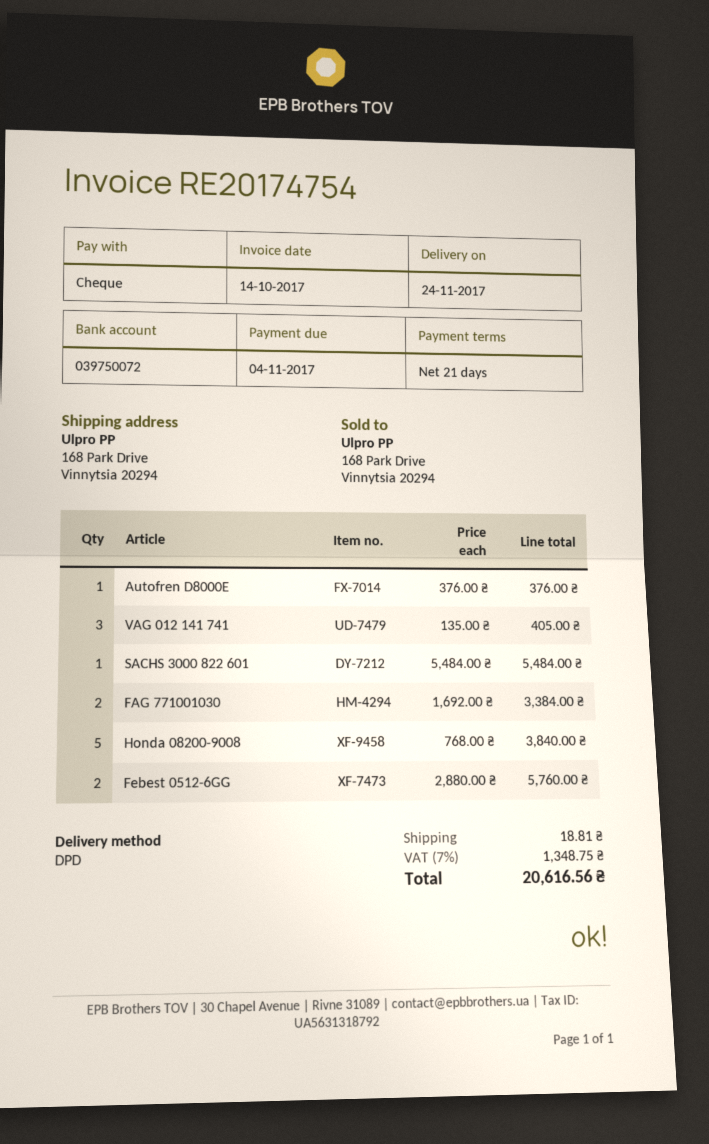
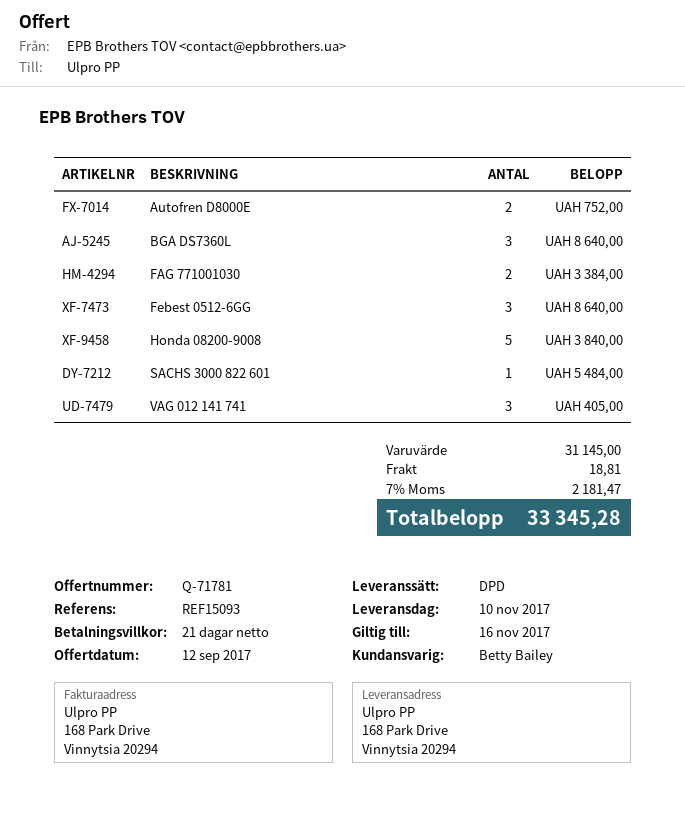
delivery date: 2017-11-24 -> 2017-11-10
Autofren D8000E: 1 for 376.00 -> 2 for 752.00
Febest 0512-6GG: 2 for 5760.00 -> 3 for 8640.00
BGA DS7360L: none -> 3 for 8640.00
tax: 7% = 1348.75 -> 7% = 2181.47
total: 20616.56 -> 33345.28

